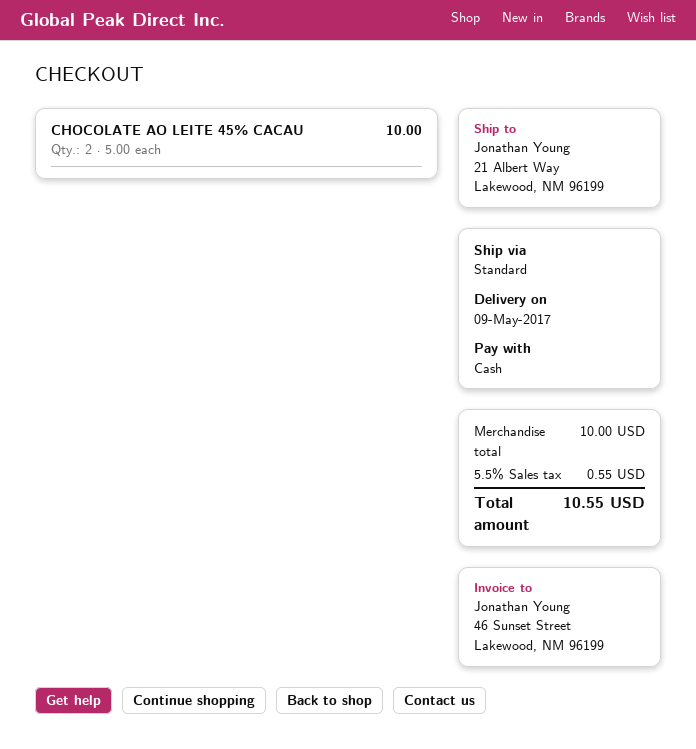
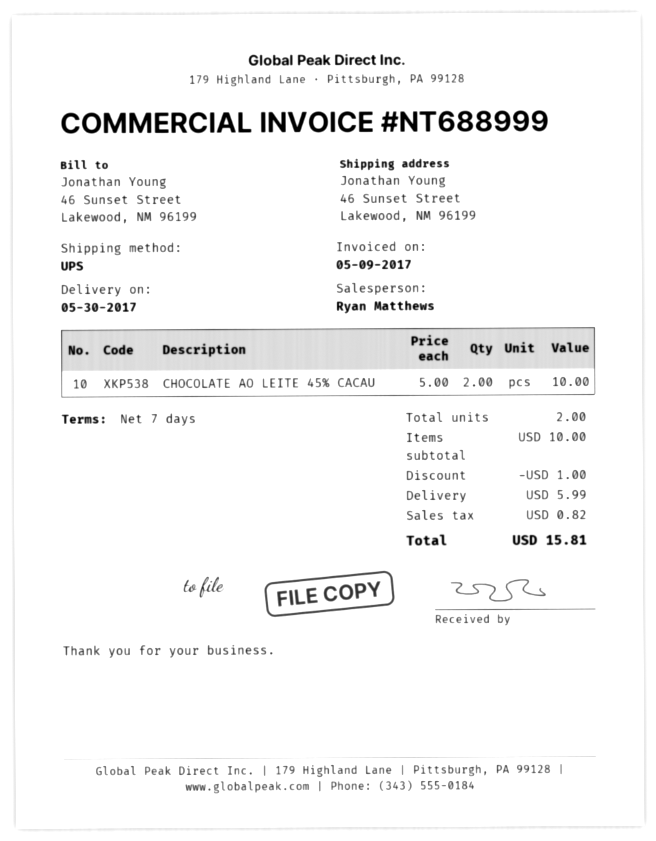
delivery date: 2017-05-09 -> 2017-05-30
shipping method: standard -> UPS
ship to: 21 Albert Way, Lakewood, NM 96199 -> 46 Sunset Street, Lakewood, NM 96199
discount: none -> 1.00
shipping: none -> 5.99
tax: 0.55 -> 0.82
total: 10.55 -> 15.81

